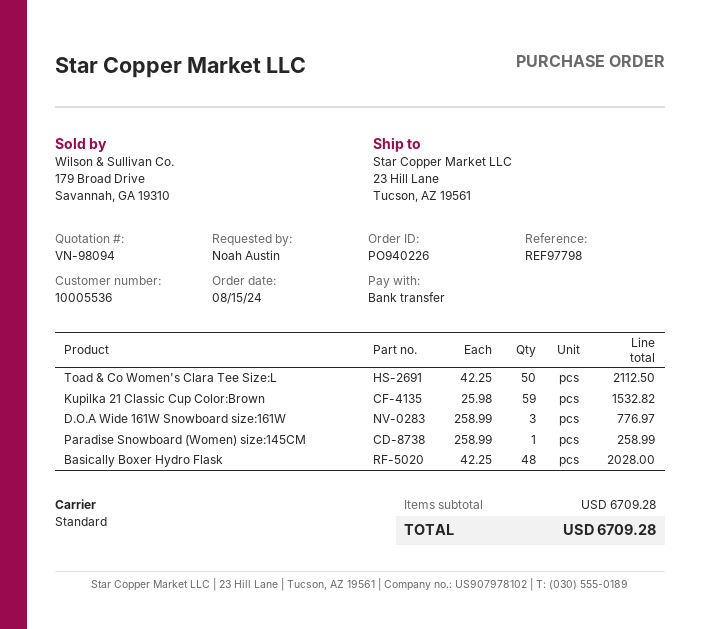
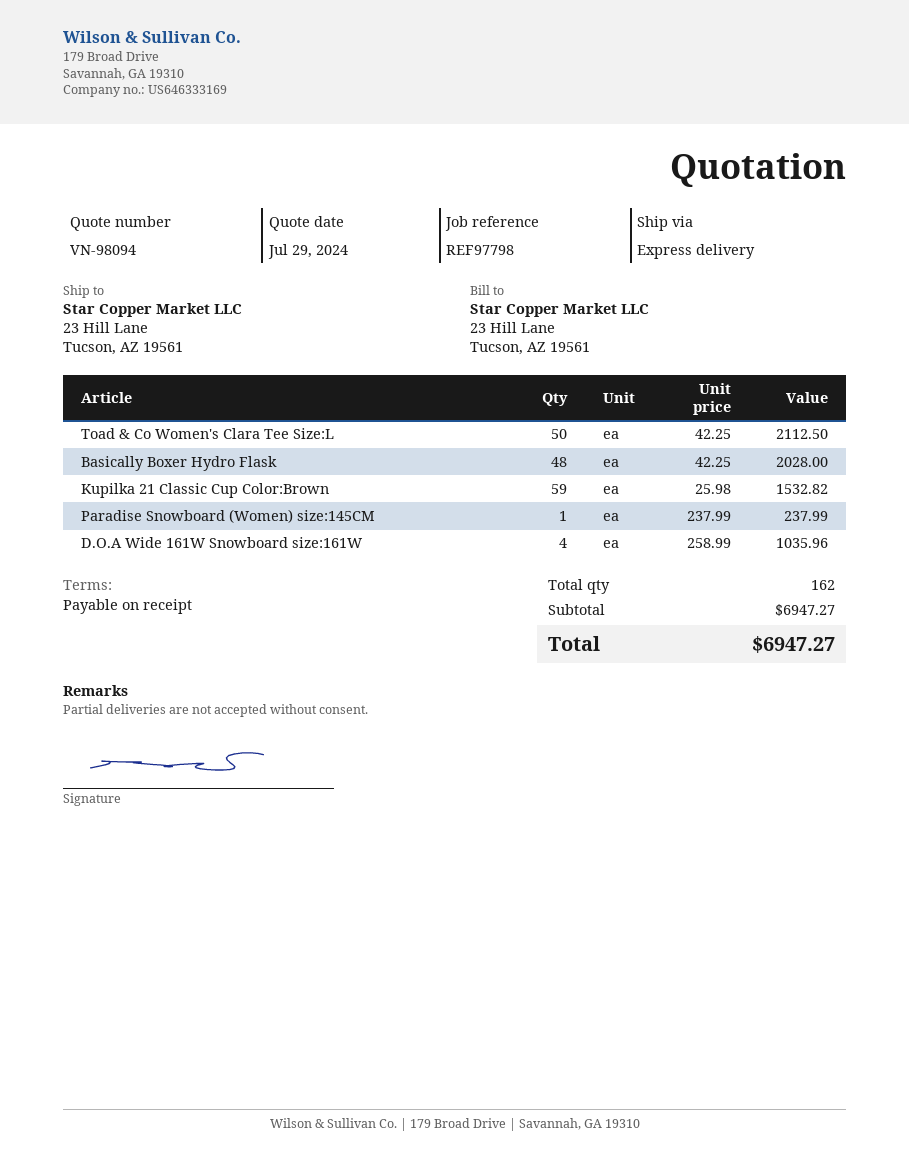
shipping method: standard -> express
D.O.A Wide 161W Snowboard size:161W: 3 x 258.99 = 776.97 -> 4 x 258.99 = 1035.96
Paradise Snowboard (Women) size:145CM: 1 x 258.99 = 258.99 -> 1 x 237.99 = 237.99
subtotal: 6709.28 -> 6947.27
total: 6709.28 -> 6947.27

